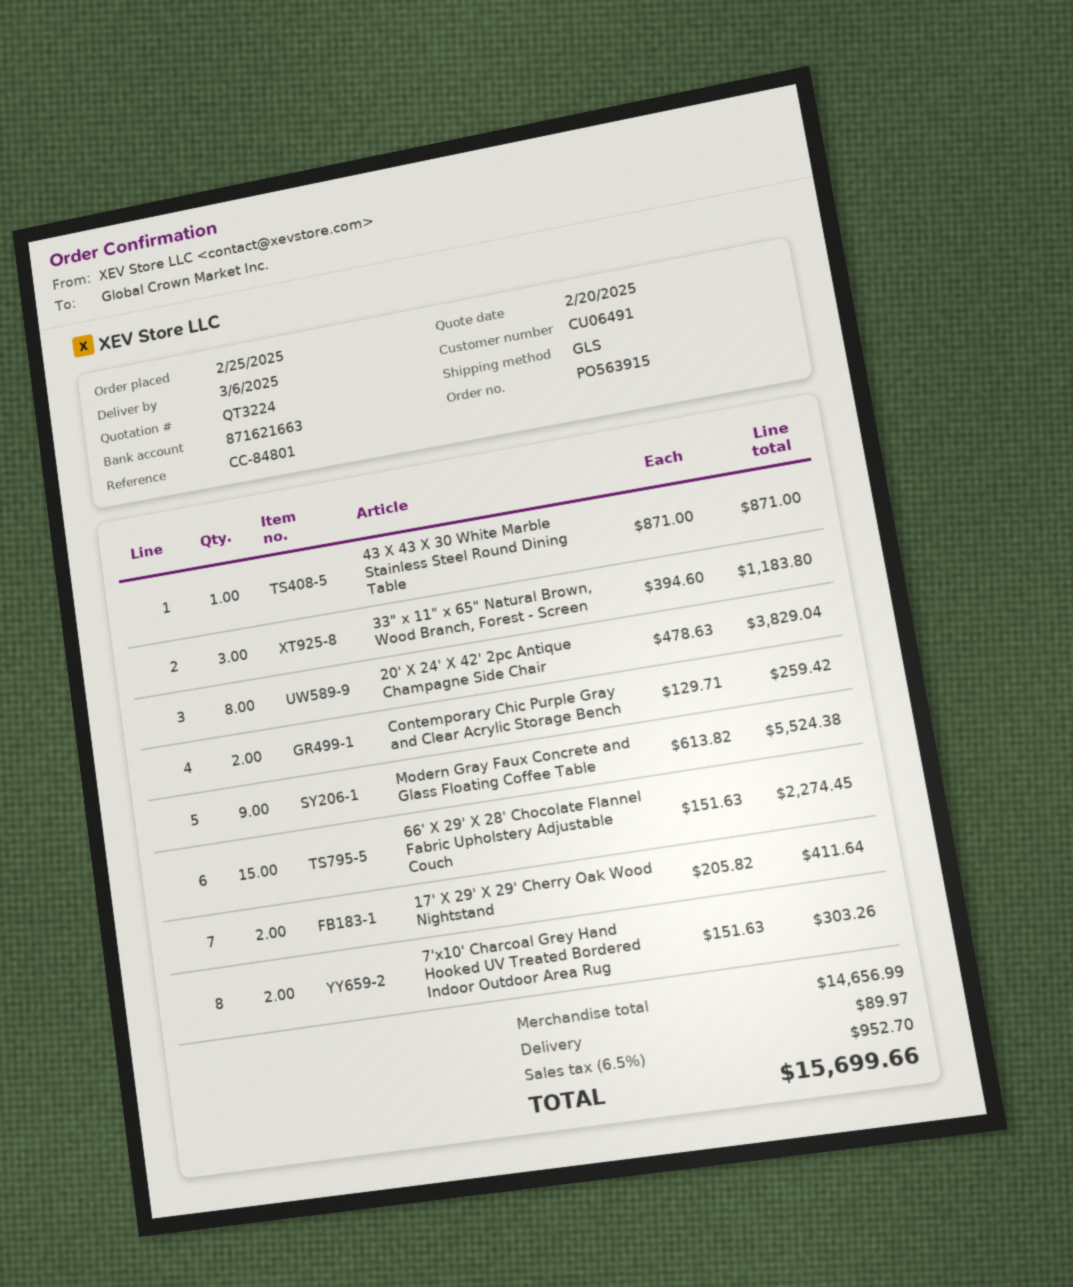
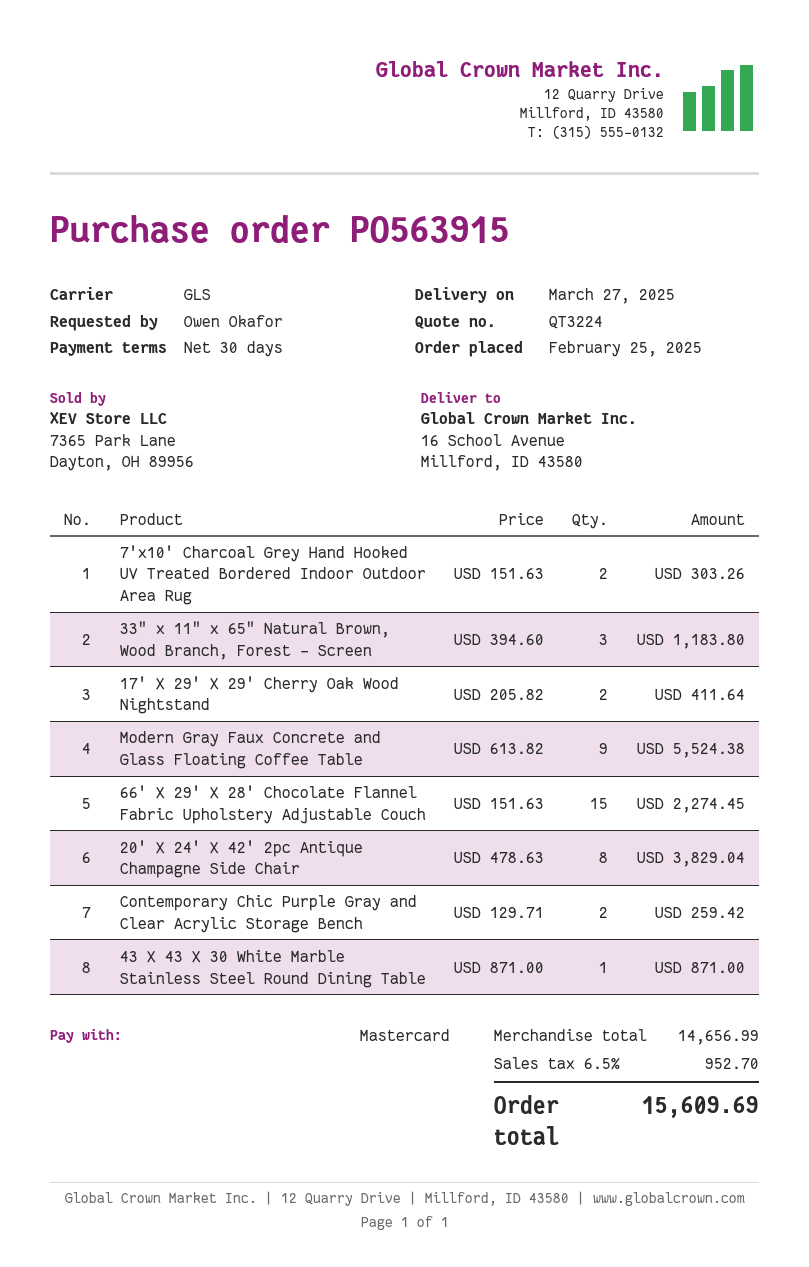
delivery date: 2025-03-06 -> 2025-03-27
shipping: 89.97 -> none
total: 15699.66 -> 15609.69

